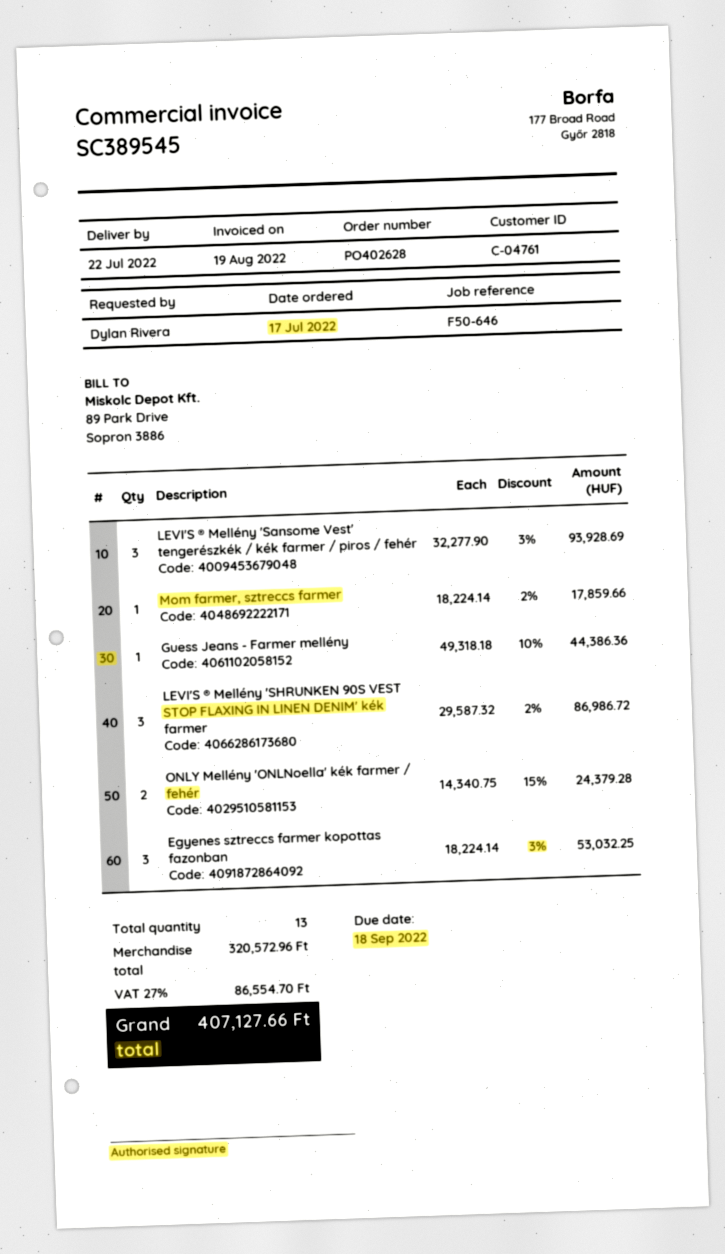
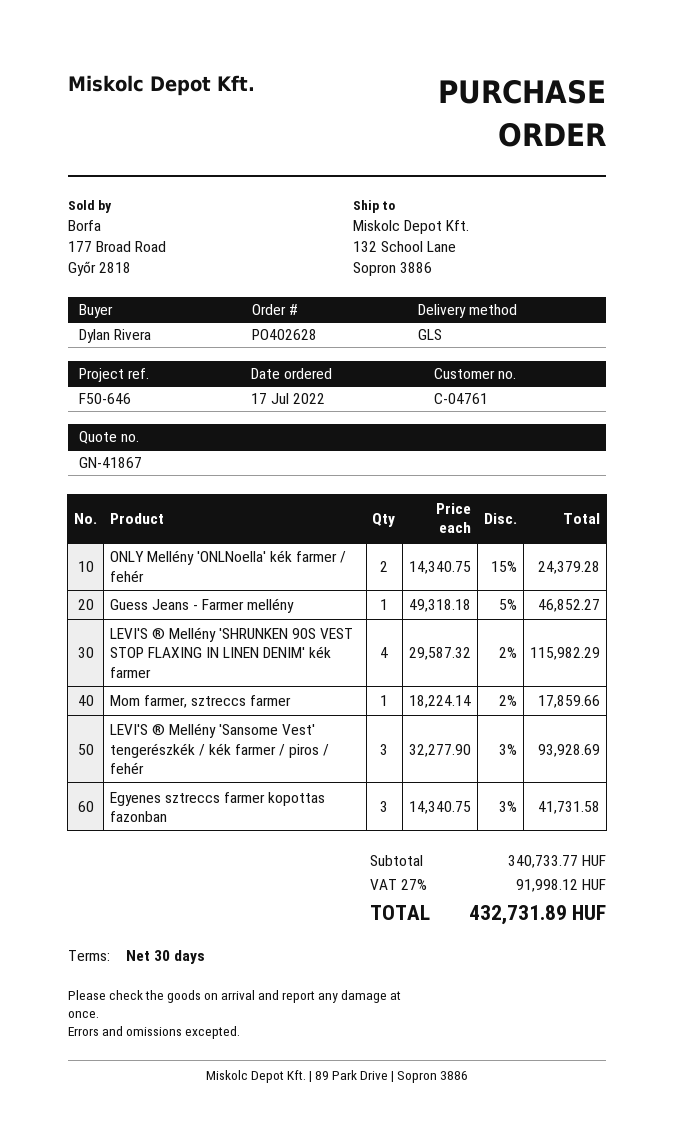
Guess Jeans - Farmer mellény: 1 x 49318.18 - 10% = 44386.36 -> 1 x 49318.18 - 5% = 46852.27
LEVI'S ® Mellény 'SHRUNKEN 90S VEST STOP FLAXING IN LINEN DENIM' kék farmer: 3 x 29587.32 - 2% = 86986.72 -> 4 x 29587.32 - 2% = 115982.29
Egyenes sztreccs farmer kopottas fazonban: 3 x 18224.14 - 3% = 53032.25 -> 3 x 14340.75 - 3% = 41731.58
subtotal: 320572.96 -> 340733.77
tax: 27% = 86554.70 -> 27% = 91998.12
total: 407127.66 -> 432731.89

